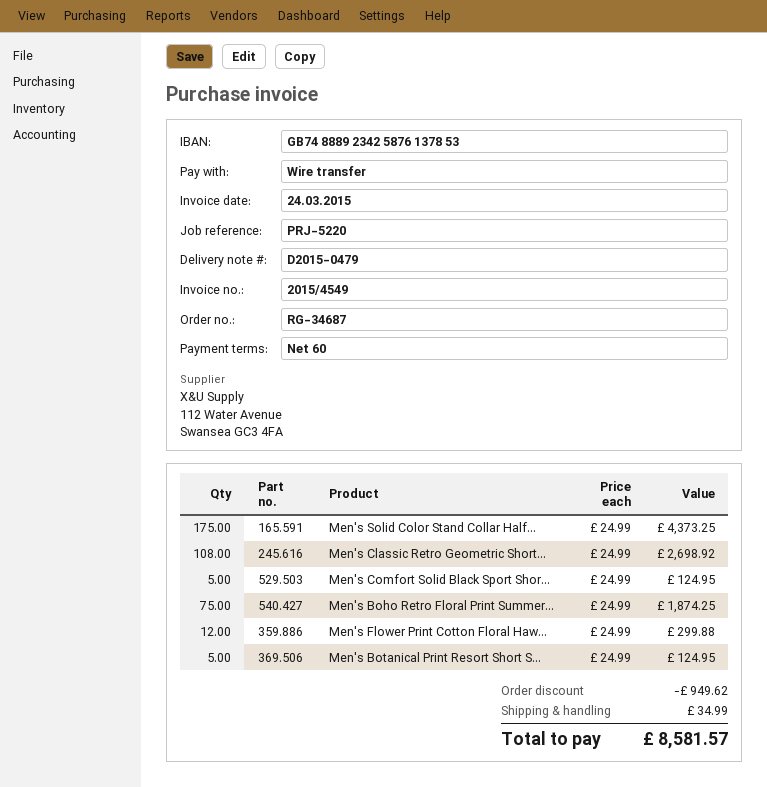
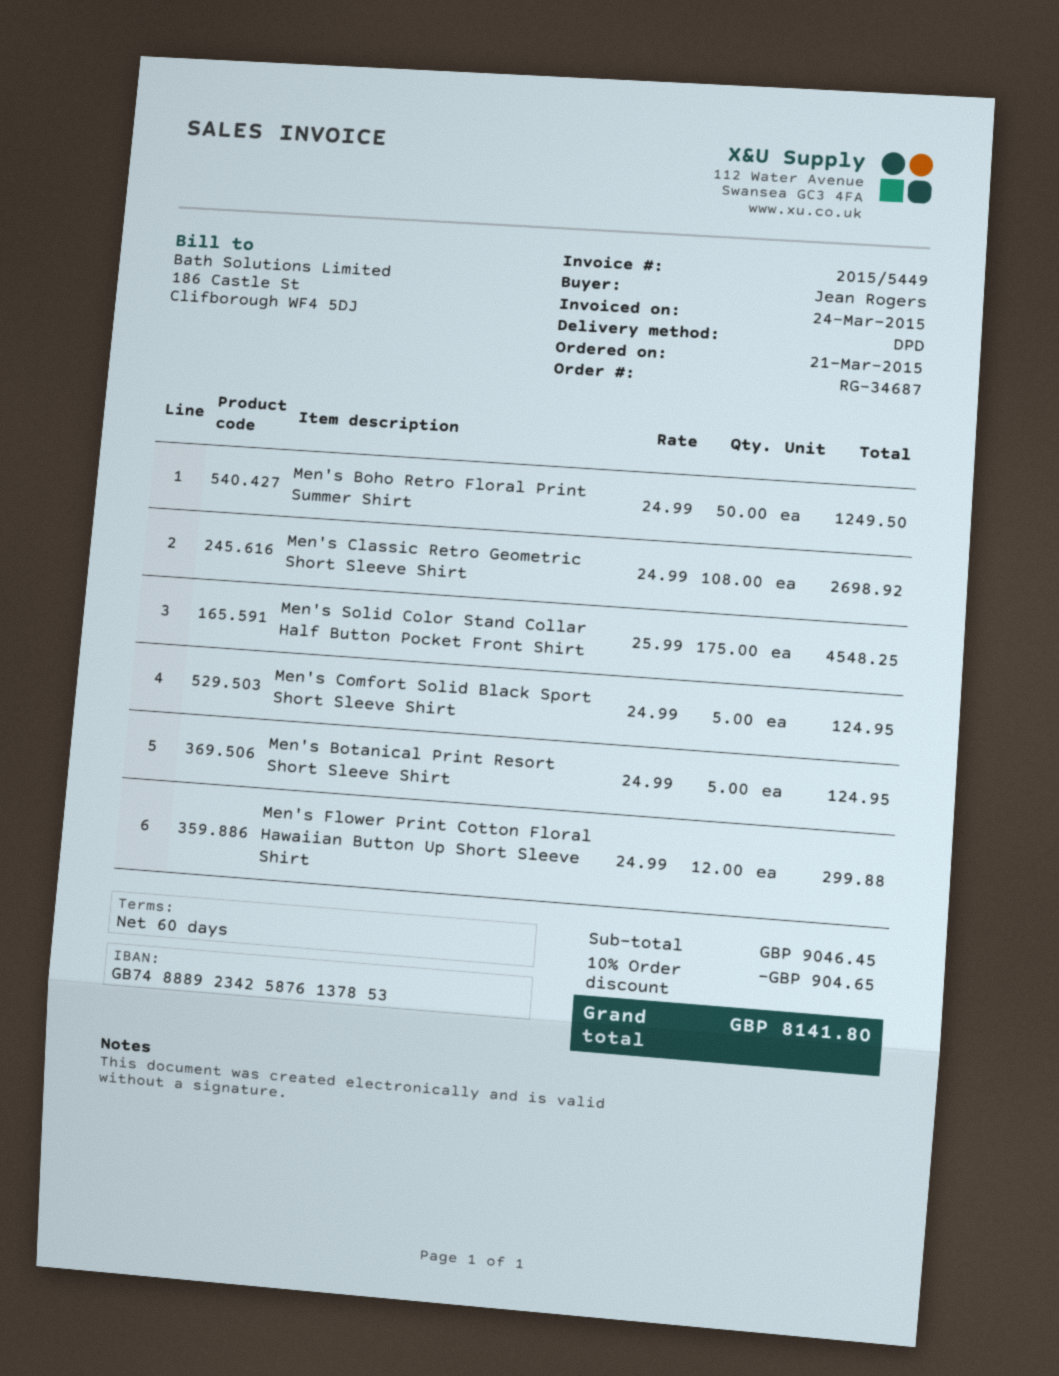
invoice number: 2015/4549 -> 2015/5449
Men's Solid Color Stand Collar Half...: 175 x 24.99 = 4373.25 -> 175 x 25.99 = 4548.25
Men's Boho Retro Floral Print Summer...: 75 x 24.99 = 1874.25 -> 50 x 24.99 = 1249.50
discount: 949.62 -> 904.65
shipping: 34.99 -> none
total: 8581.57 -> 8141.80

